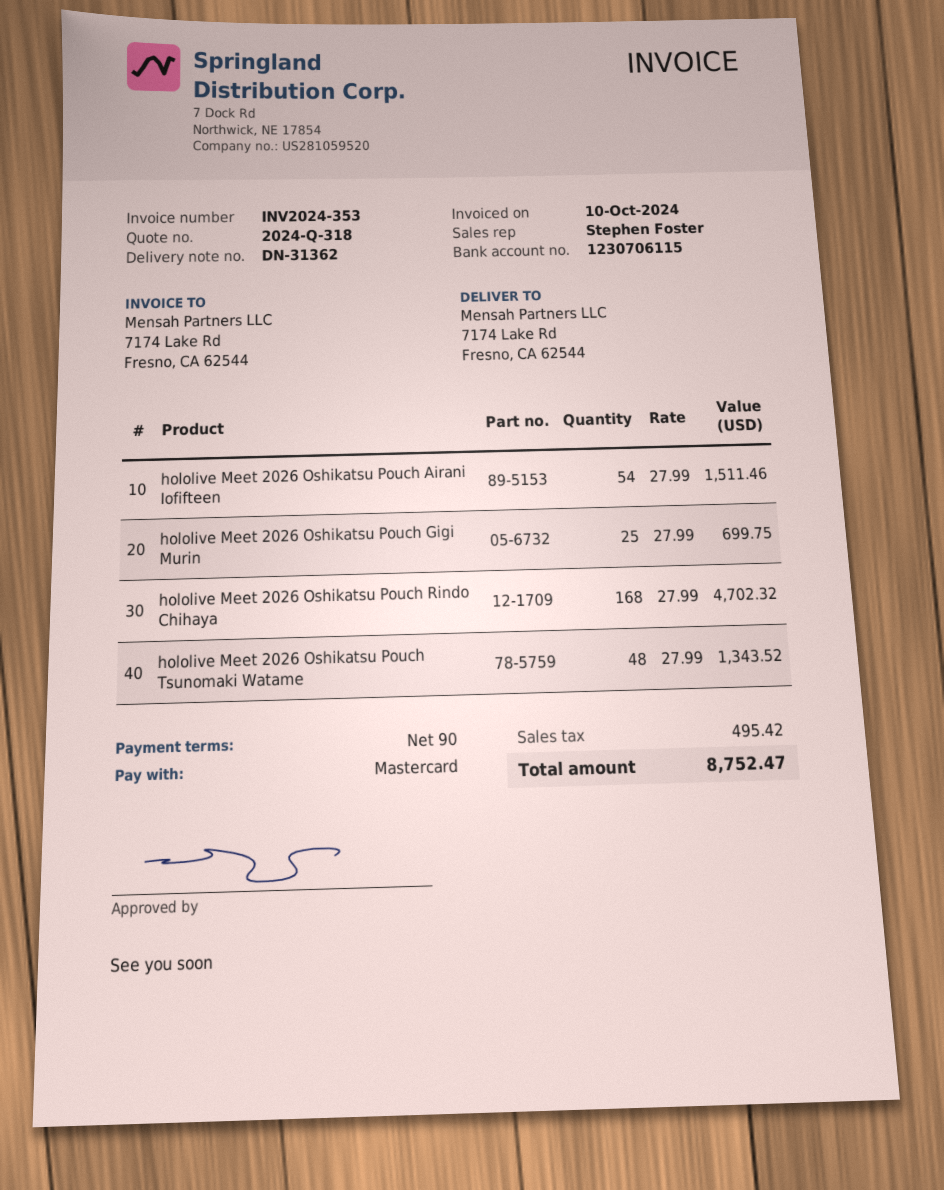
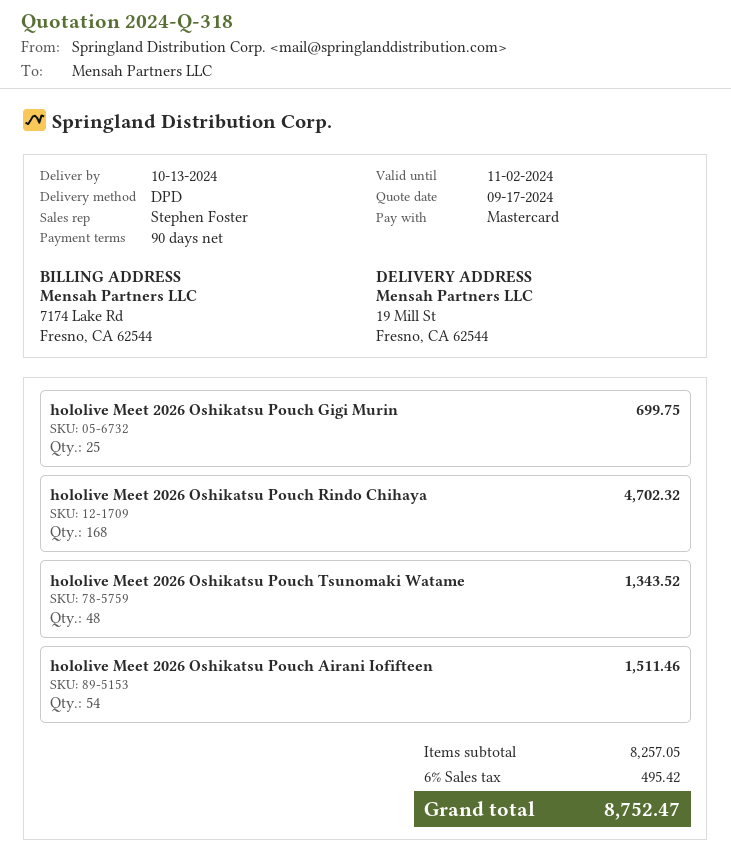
ship to: 7174 Lake Rd, Fresno, CA 62544 -> 19 Mill St, Fresno, CA 62544

